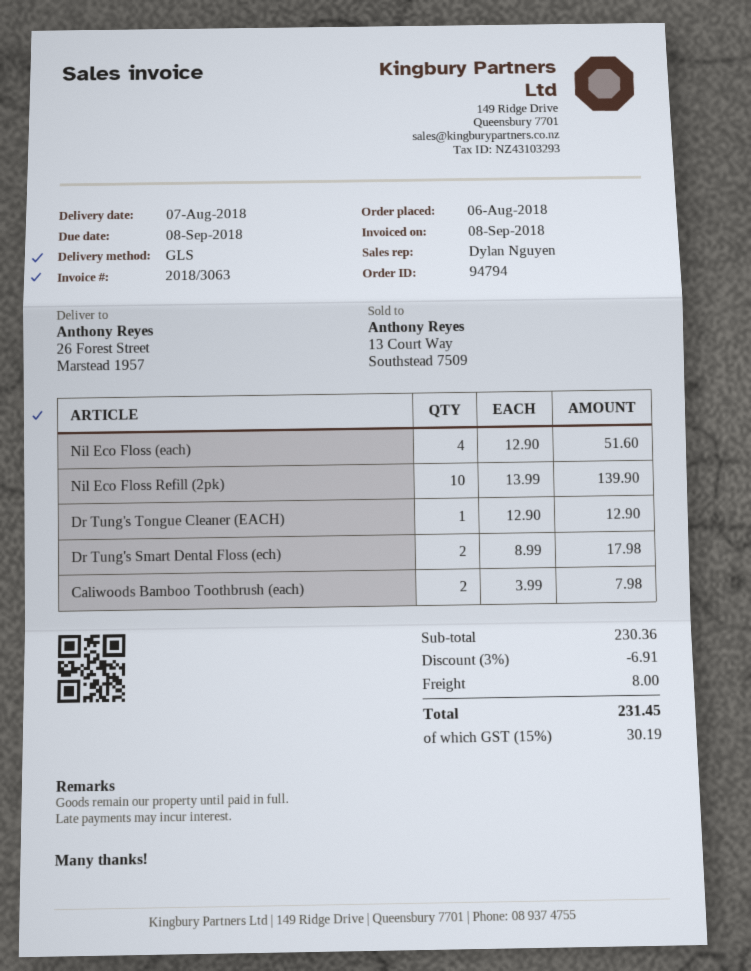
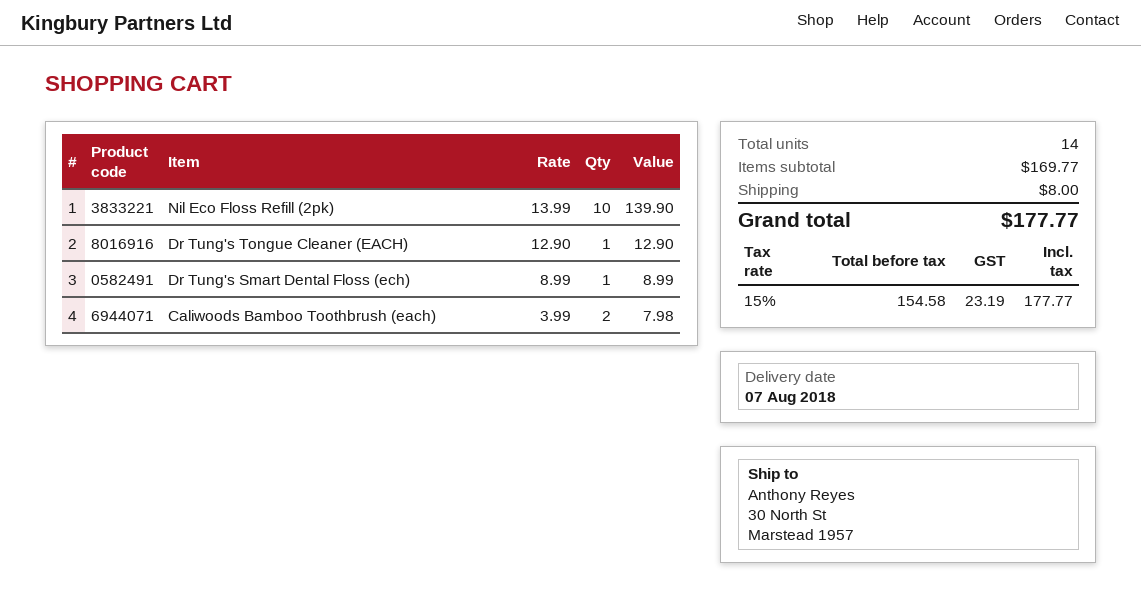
ship to: 26 Forest Street, Marstead 1957 -> 30 North St, Marstead 1957
Nil Eco Floss (each): 4 x 12.90 = 51.60 -> none
Dr Tung's Smart Dental Floss (ech): 2 x 8.99 = 17.98 -> 1 x 8.99 = 8.99
subtotal: 230.36 -> 169.77
discount: 3% = 6.91 -> none
tax: 15% = 30.19 -> 15% = 23.19
total: 231.45 -> 177.77

